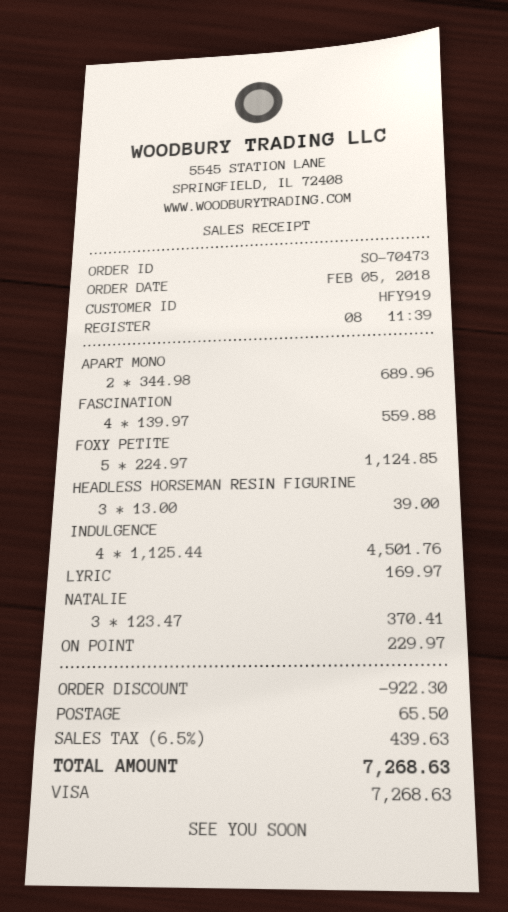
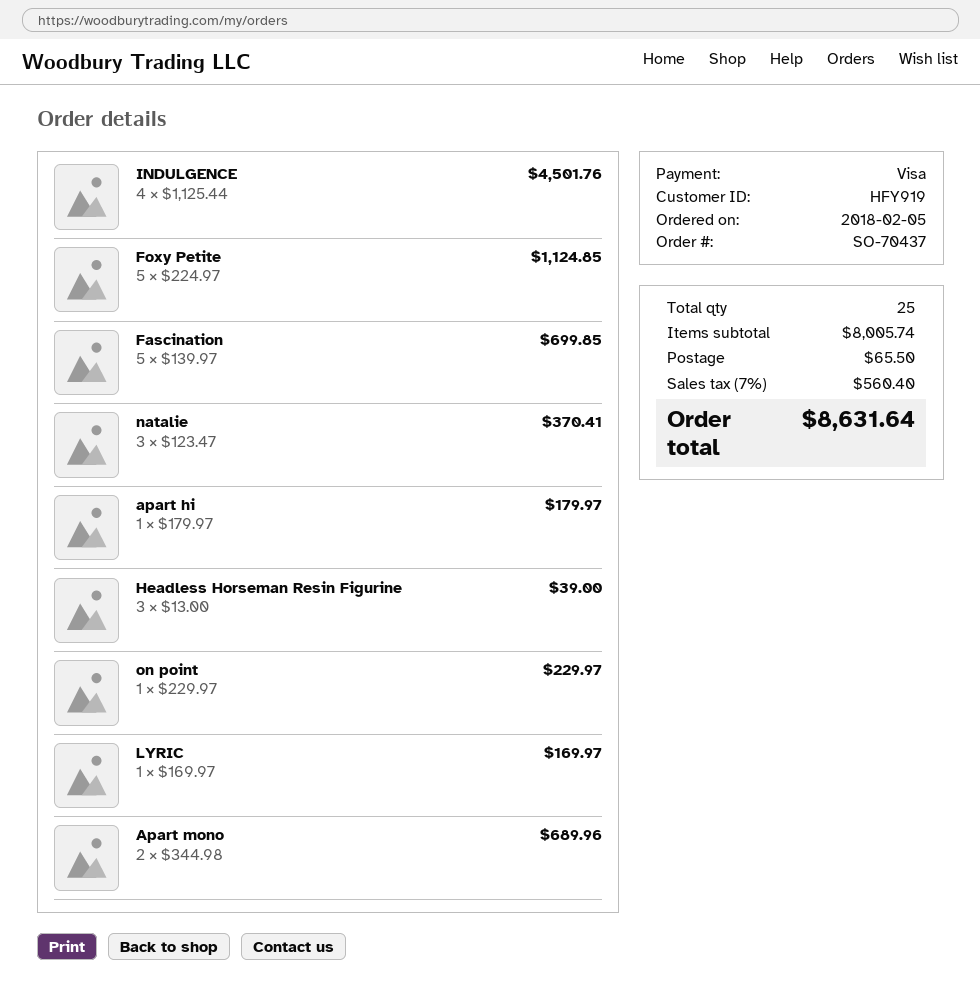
order number: SO-70473 -> SO-70437
FASCINATION: 4 x 139.97 = 559.88 -> 5 x 139.97 = 699.85
apart hi: none -> 1 x 179.97 = 179.97
discount: 922.30 -> none
tax: 6.5% = 439.63 -> 7% = 560.40
total: 7268.63 -> 8631.64

